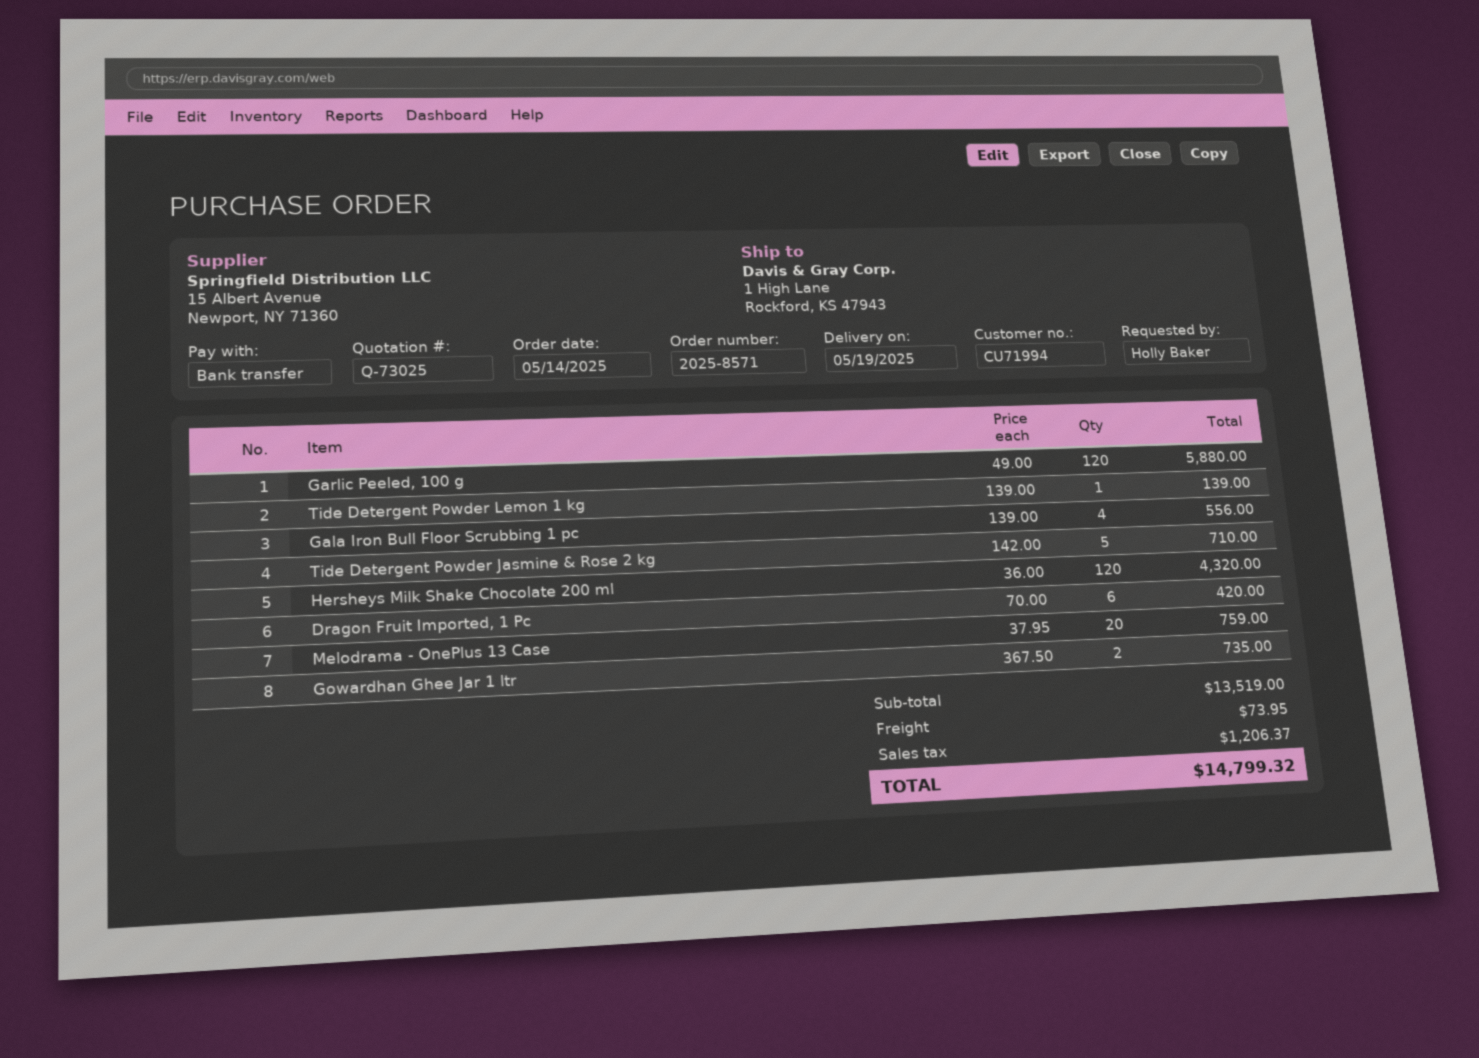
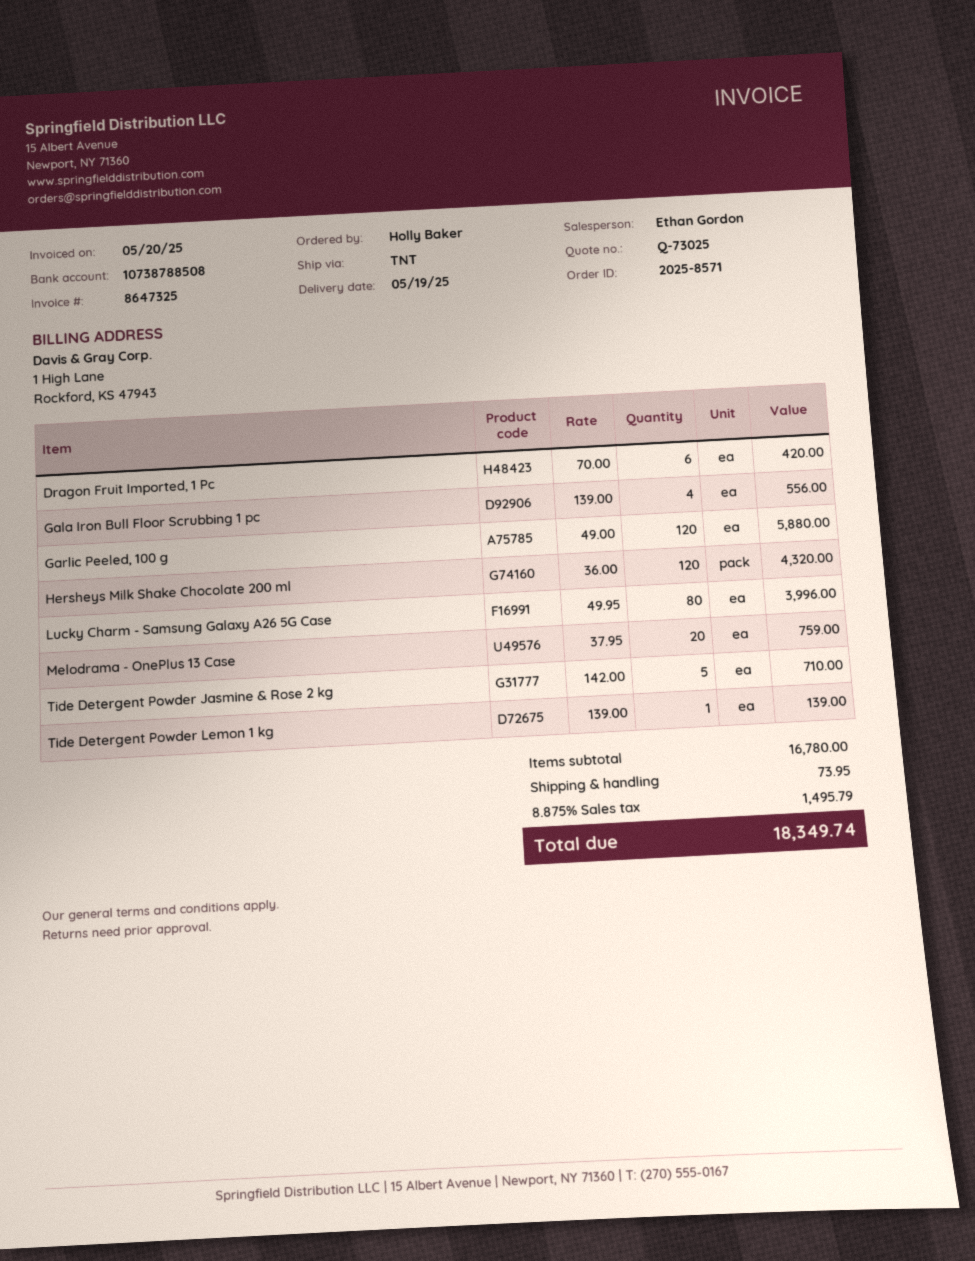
Gowardhan Ghee Jar 1 ltr: 2 x 367.50 = 735.00 -> none
Lucky Charm - Samsung Galaxy A26 5G Case: none -> 80 x 49.95 = 3996.00
subtotal: 13519.00 -> 16780.00
tax: 1206.37 -> 1495.79
total: 14799.32 -> 18349.74

